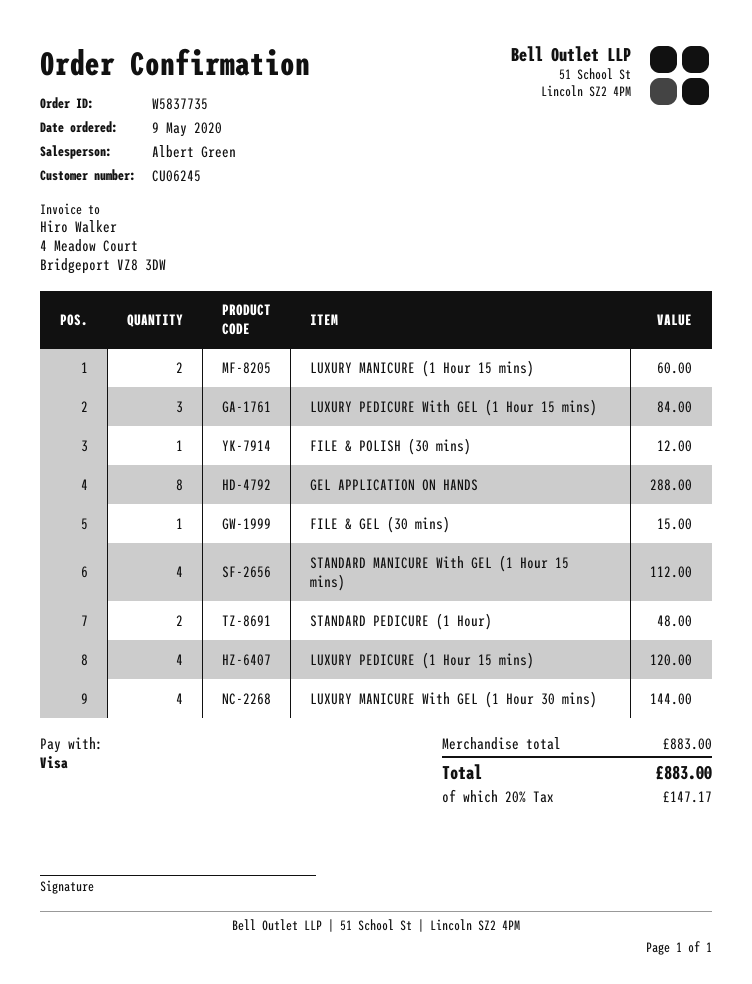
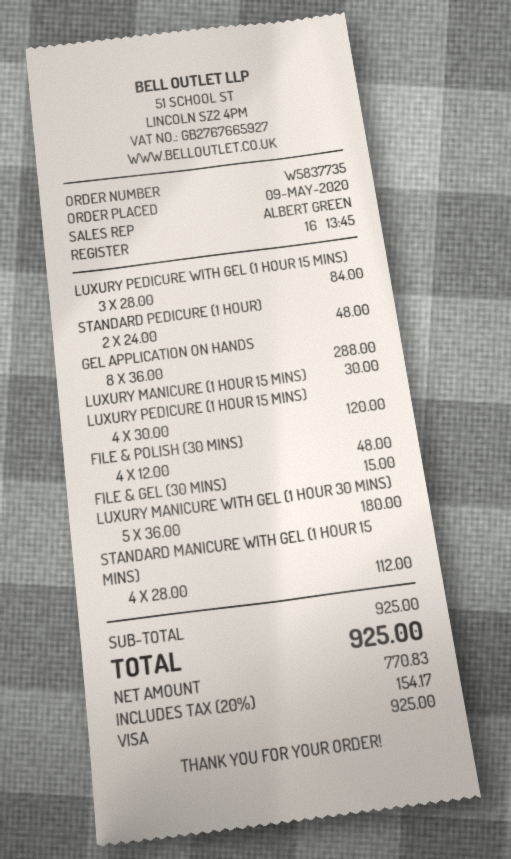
LUXURY MANICURE (1 Hour 15 mins): 2 for 60.00 -> 1 for 30.00
FILE & POLISH (30 mins): 1 for 12.00 -> 4 for 48.00
LUXURY MANICURE With GEL (1 Hour 30 mins): 4 for 144.00 -> 5 for 180.00
subtotal: 883.00 -> 925.00
tax: 20% = 147.17 -> 20% = 154.17
total: 883.00 -> 925.00

